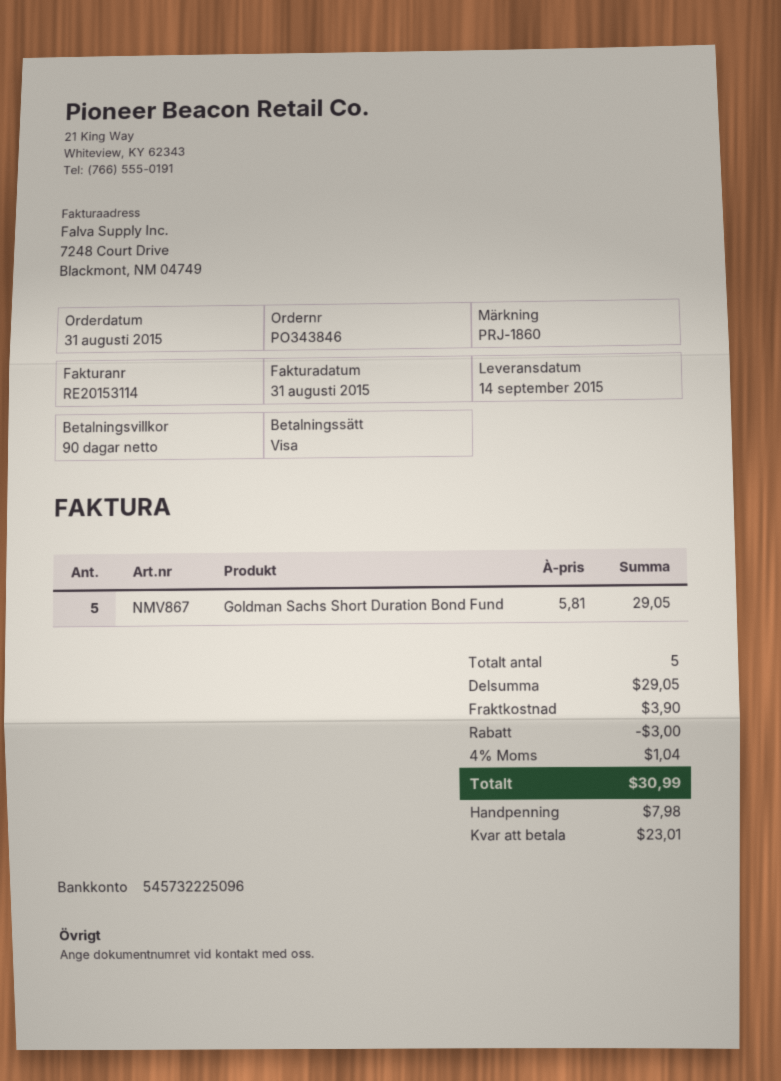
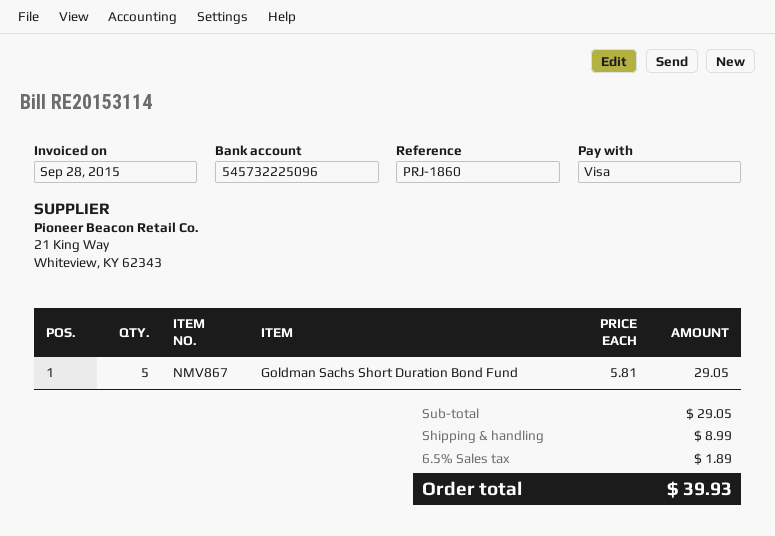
invoice date: 2015-08-31 -> 2015-09-28
discount: 3.00 -> none
shipping: 3.90 -> 8.99
tax: 4% = 1.04 -> 6.5% = 1.89
total: 30.99 -> 39.93

